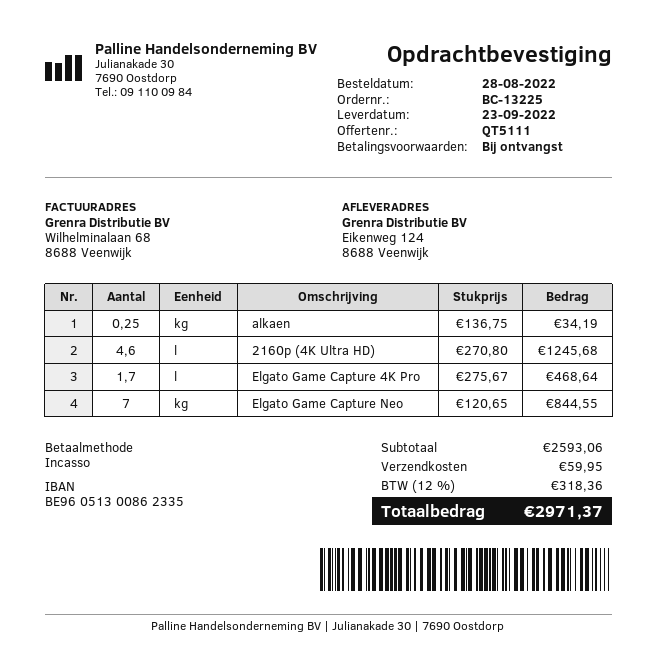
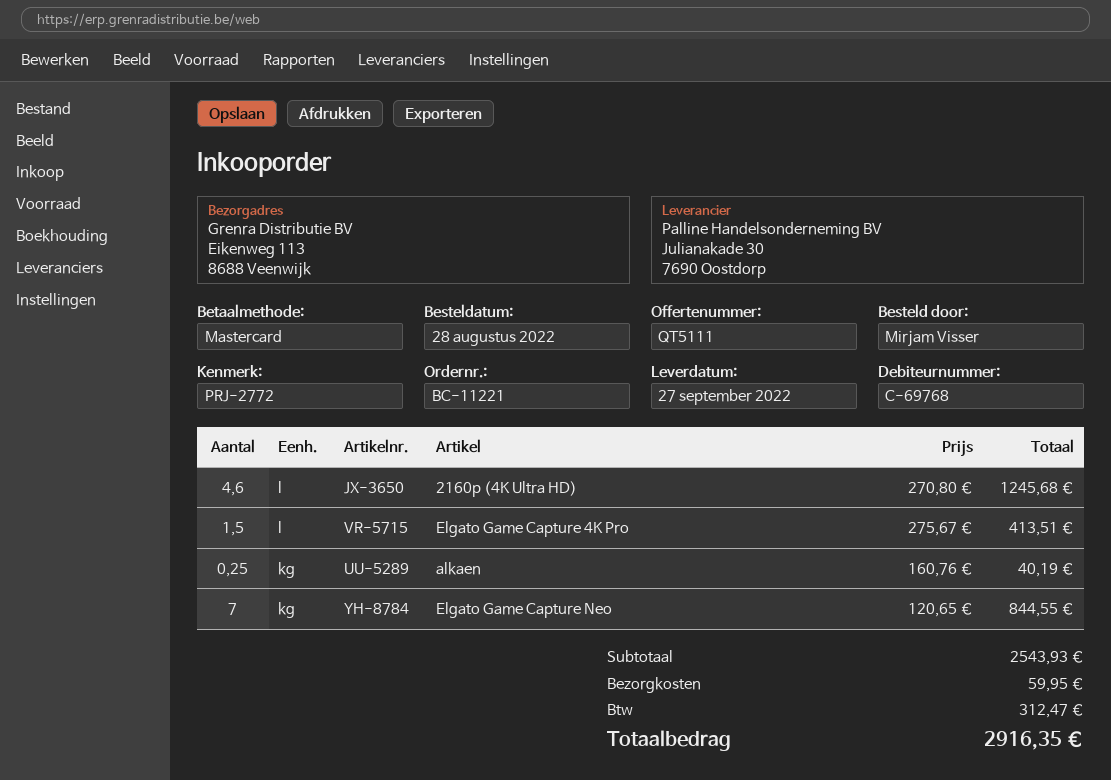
order number: BC-13225 -> BC-11221
delivery date: 2022-09-23 -> 2022-09-27
payment method: direct debit -> Mastercard
ship to: Eikenweg 124, 8688 Veenwijk -> Eikenweg 113, 8688 Veenwijk
alkaen: 0.25 x 136.75 = 34.19 -> 0.25 x 160.76 = 40.19
Elgato Game Capture 4K Pro: 1.7 x 275.67 = 468.64 -> 1.5 x 275.67 = 413.51
subtotal: 2593.06 -> 2543.93
tax: 318.36 -> 312.47
total: 2971.37 -> 2916.35

